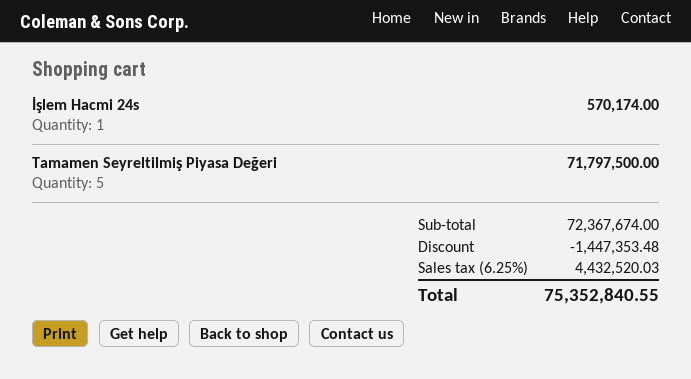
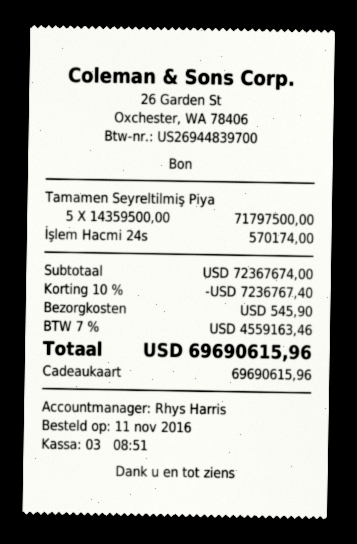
discount: 1447353.48 -> 7236767.40
shipping: none -> 545.90
tax: 6.25% = 4432520.03 -> 7% = 4559163.46
total: 75352840.55 -> 69690615.96

